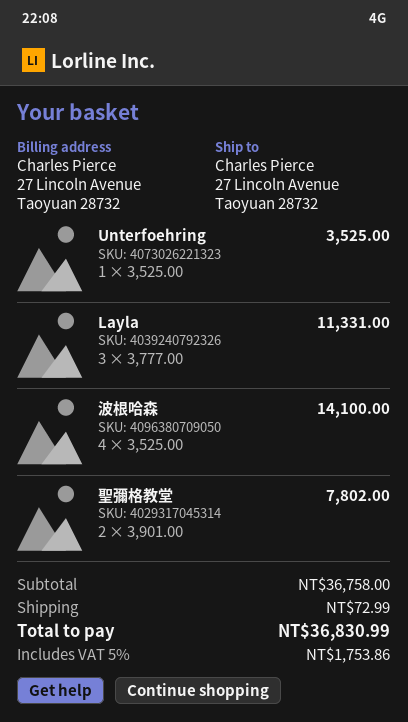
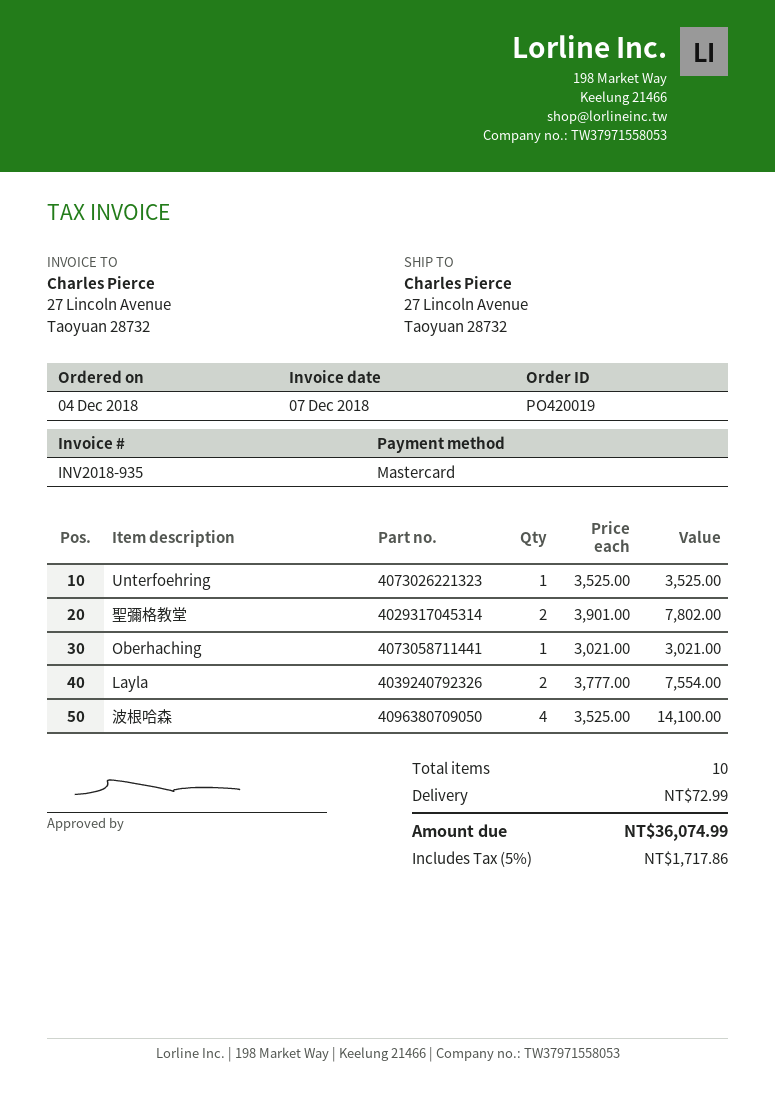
Layla: 3 x 3777.00 = 11331.00 -> 2 x 3777.00 = 7554.00
Oberhaching: none -> 1 x 3021.00 = 3021.00
tax: 5% = 1753.86 -> 5% = 1717.86
total: 36830.99 -> 36074.99

